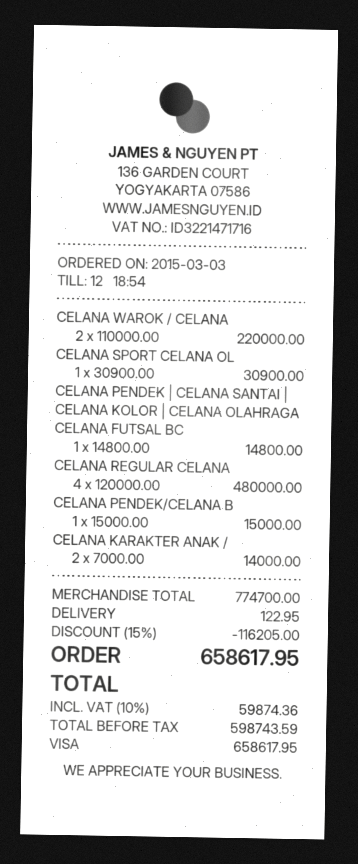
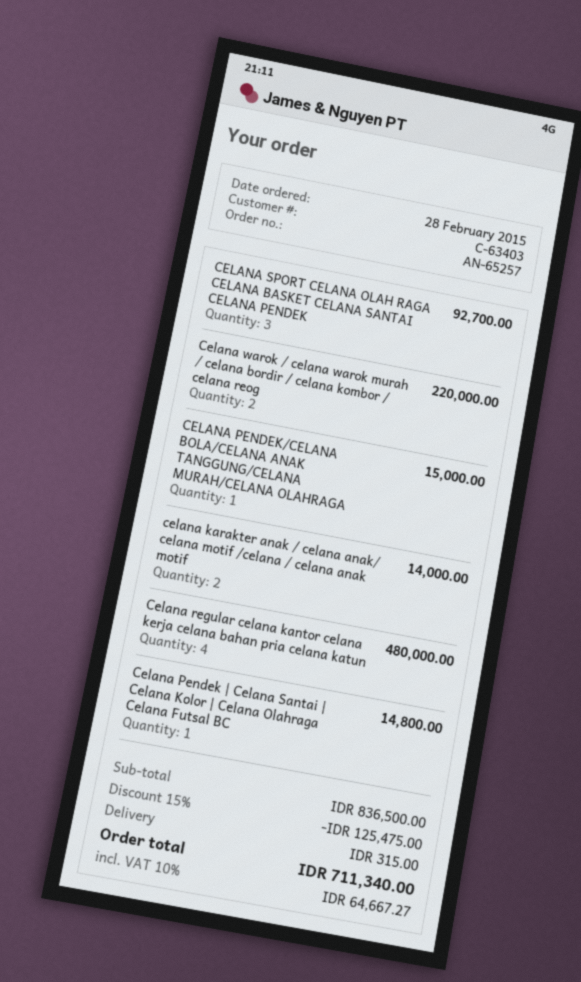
order date: 2015-03-03 -> 2015-02-28
CELANA SPORT CELANA OL: 1 for 30900.00 -> 3 for 92700.00
subtotal: 774700.00 -> 836500.00
discount: 15% = 116205.00 -> 15% = 125475.00
shipping: 122.95 -> 315.00
tax: 10% = 59874.36 -> 10% = 64667.27
total: 658617.95 -> 711340.00

